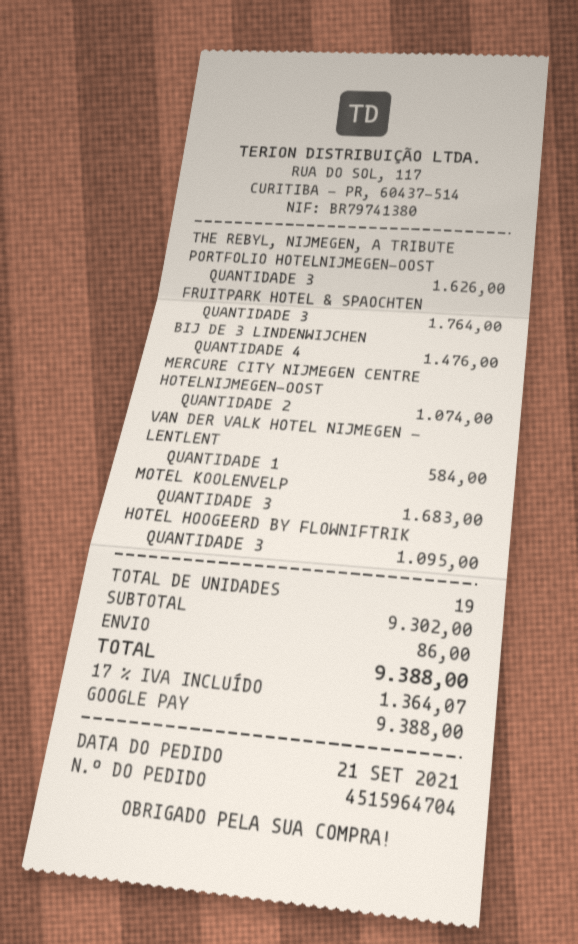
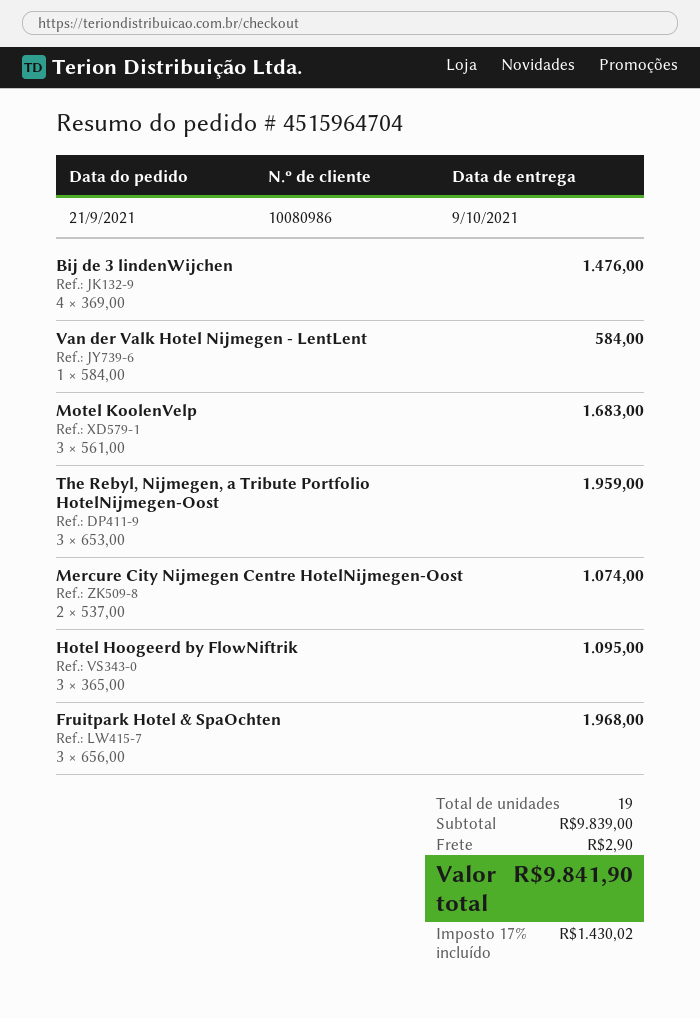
THE REBYL, NIJMEGEN, A TRIBUTE PORTFOLIO HOTELNIJMEGEN-OOST: 3 for 1626.00 -> 3 for 1959.00
FRUITPARK HOTEL & SPAOCHTEN: 3 for 1764.00 -> 3 for 1968.00
subtotal: 9302.00 -> 9839.00
shipping: 86.00 -> 2.90
tax: 17% = 1364.07 -> 17% = 1430.02
total: 9388.00 -> 9841.90

